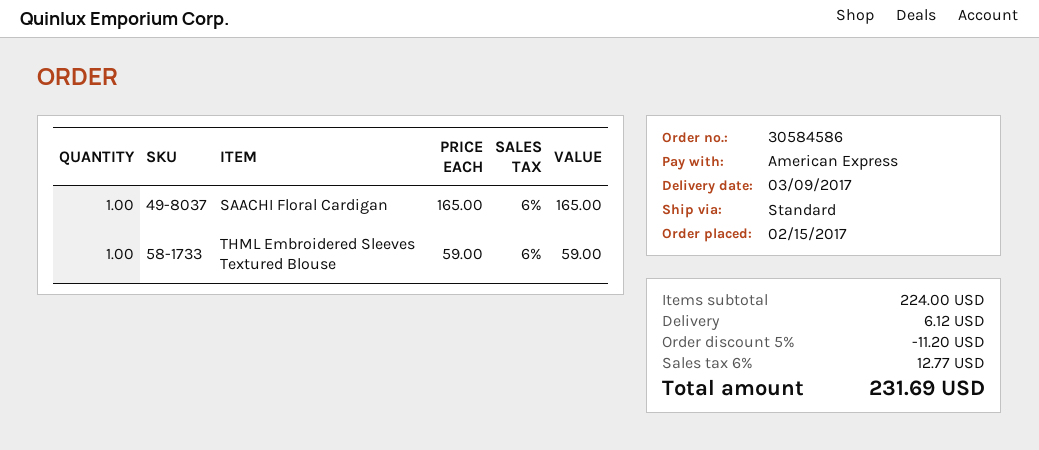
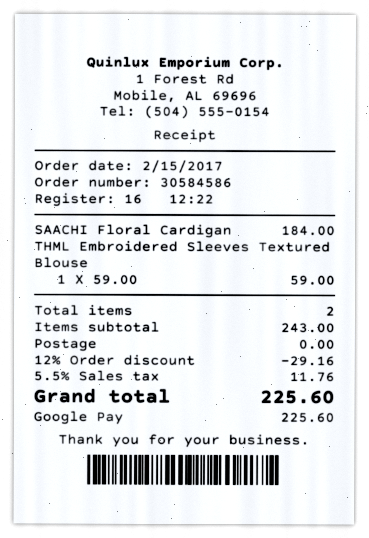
payment method: American Express -> Google Pay
SAACHI Floral Cardigan: 1 x 165.00 = 165.00 -> 1 x 184.00 = 184.00
subtotal: 224.00 -> 243.00
discount: 5% = 11.20 -> 12% = 29.16
shipping: 6.12 -> 0.00
tax: 6% = 12.77 -> 5.5% = 11.76
total: 231.69 -> 225.60

